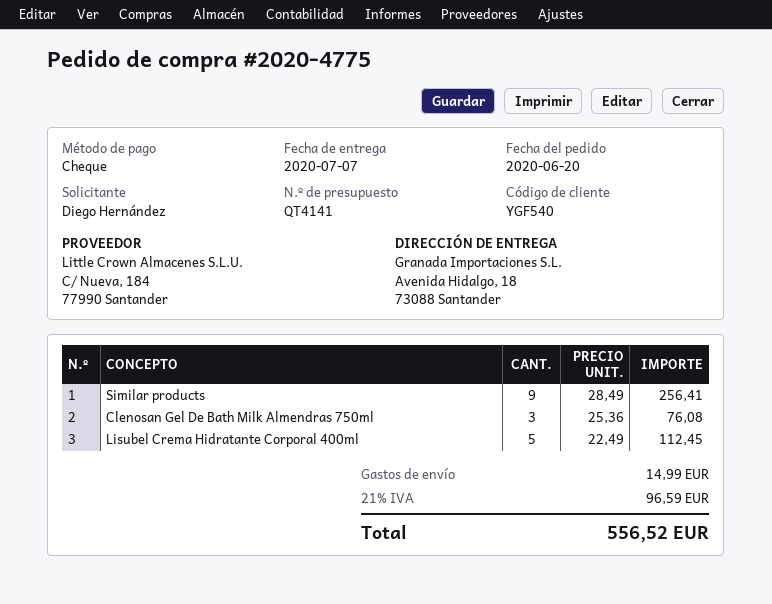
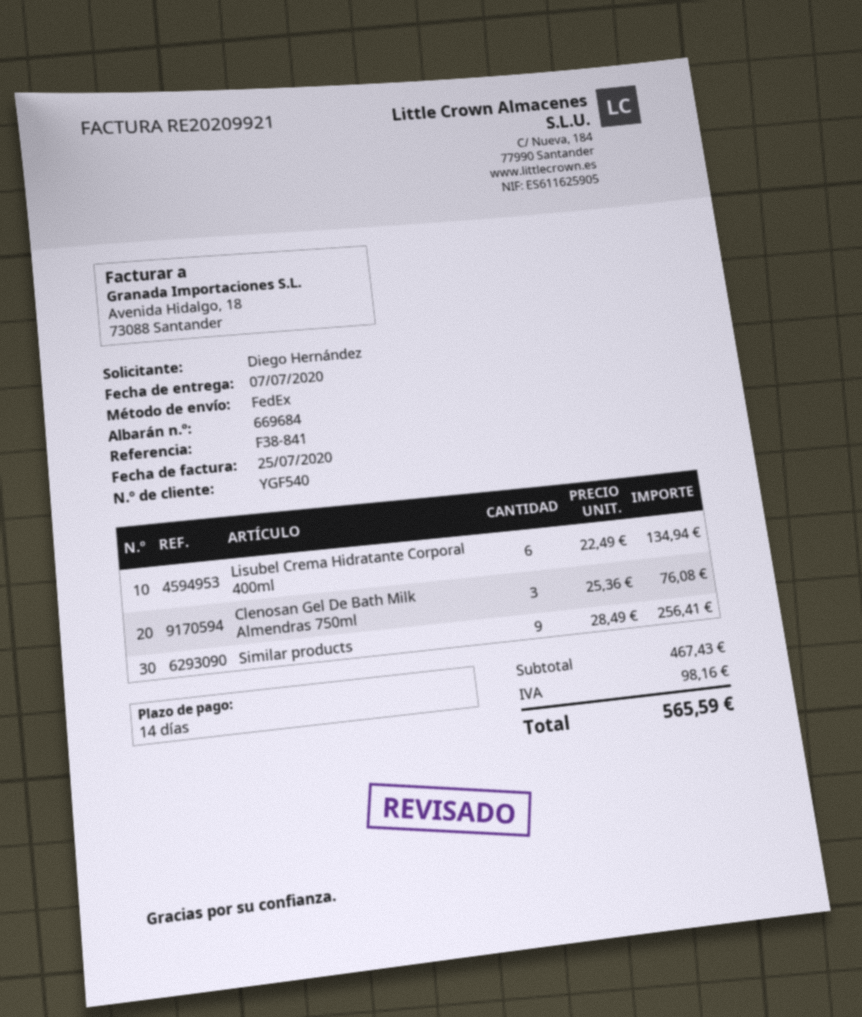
Lisubel Crema Hidratante Corporal 400ml: 5 x 22.49 = 112.45 -> 6 x 22.49 = 134.94
shipping: 14.99 -> none
tax: 96.59 -> 98.16
total: 556.52 -> 565.59

